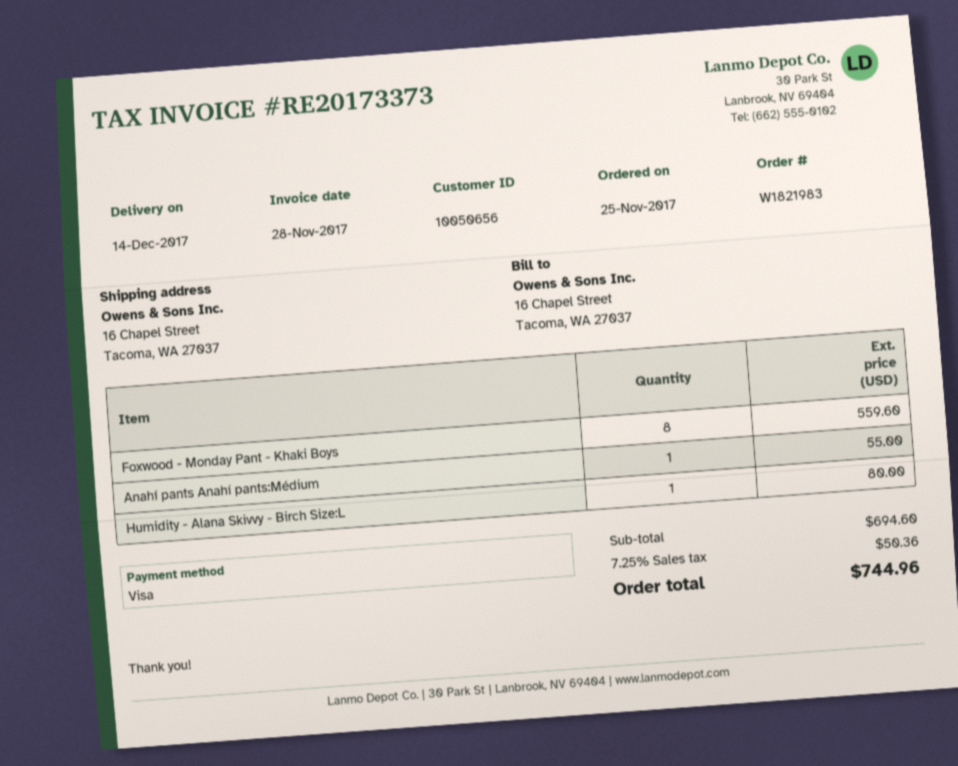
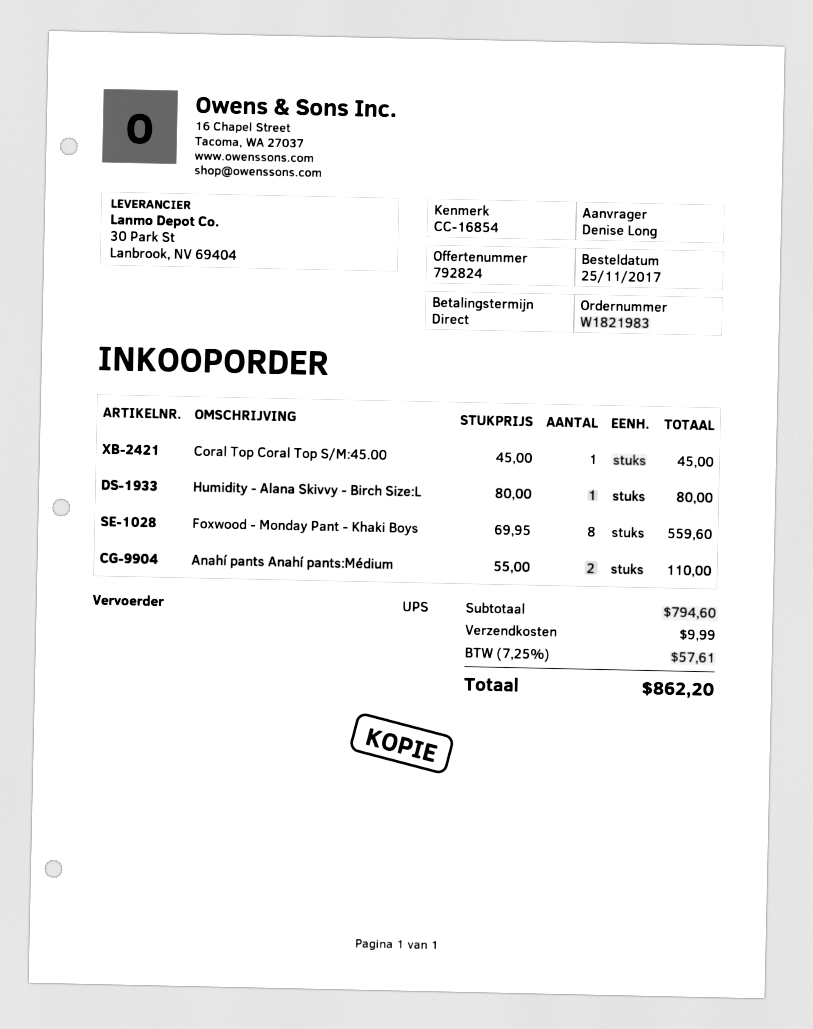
Anahí pants Anahí pants:Médium: 1 for 55.00 -> 2 for 110.00
Coral Top Coral Top S/M:45.00: none -> 1 for 45.00
subtotal: 694.60 -> 794.60
shipping: none -> 9.99
tax: 7.25% = 50.36 -> 7.25% = 57.61
total: 744.96 -> 862.20

